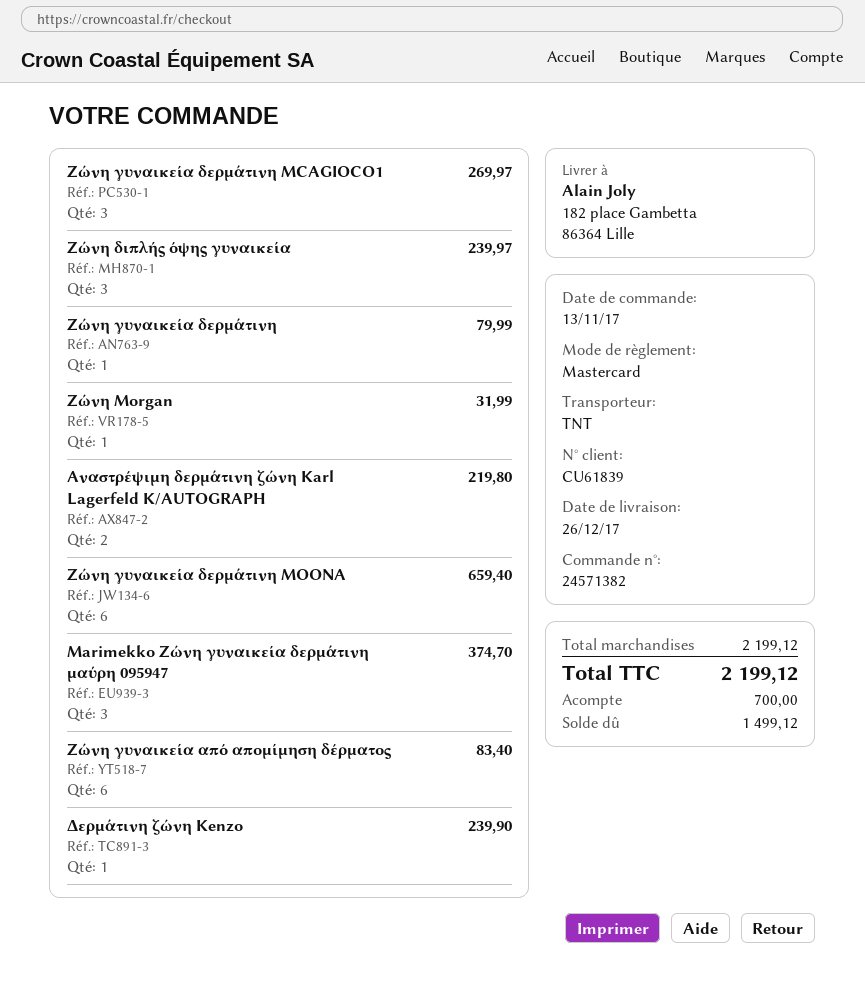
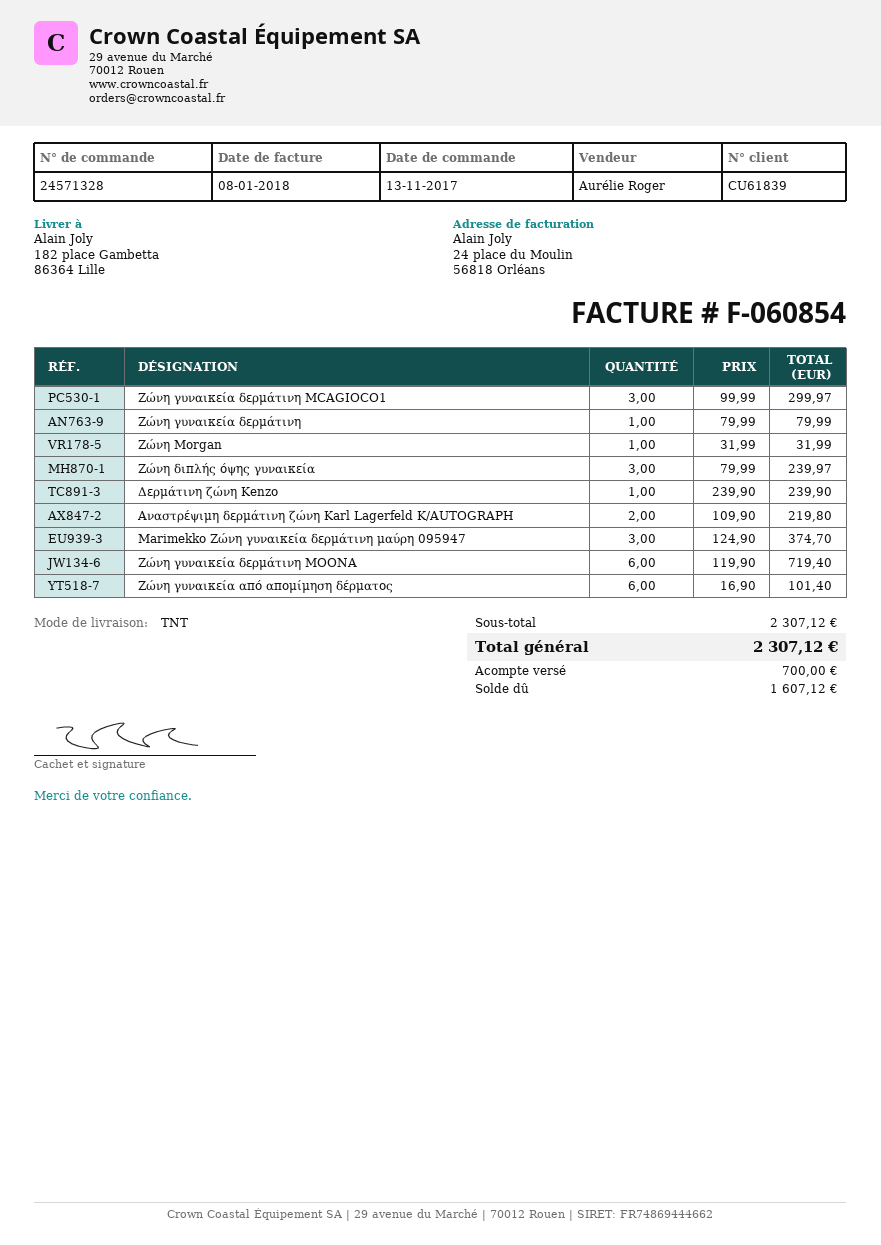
order number: 24571382 -> 24571328
Ζώνη γυναικεία δερμάτινη MCAGIOCO1: 3 for 269.97 -> 3 for 299.97
Ζώνη γυναικεία δερμάτινη MOONA: 6 for 659.40 -> 6 for 719.40
Ζώνη γυναικεία από απομίμηση δέρματος: 6 for 83.40 -> 6 for 101.40
subtotal: 2199.12 -> 2307.12
total: 2199.12 -> 2307.12
balance: 1499.12 -> 1607.12

